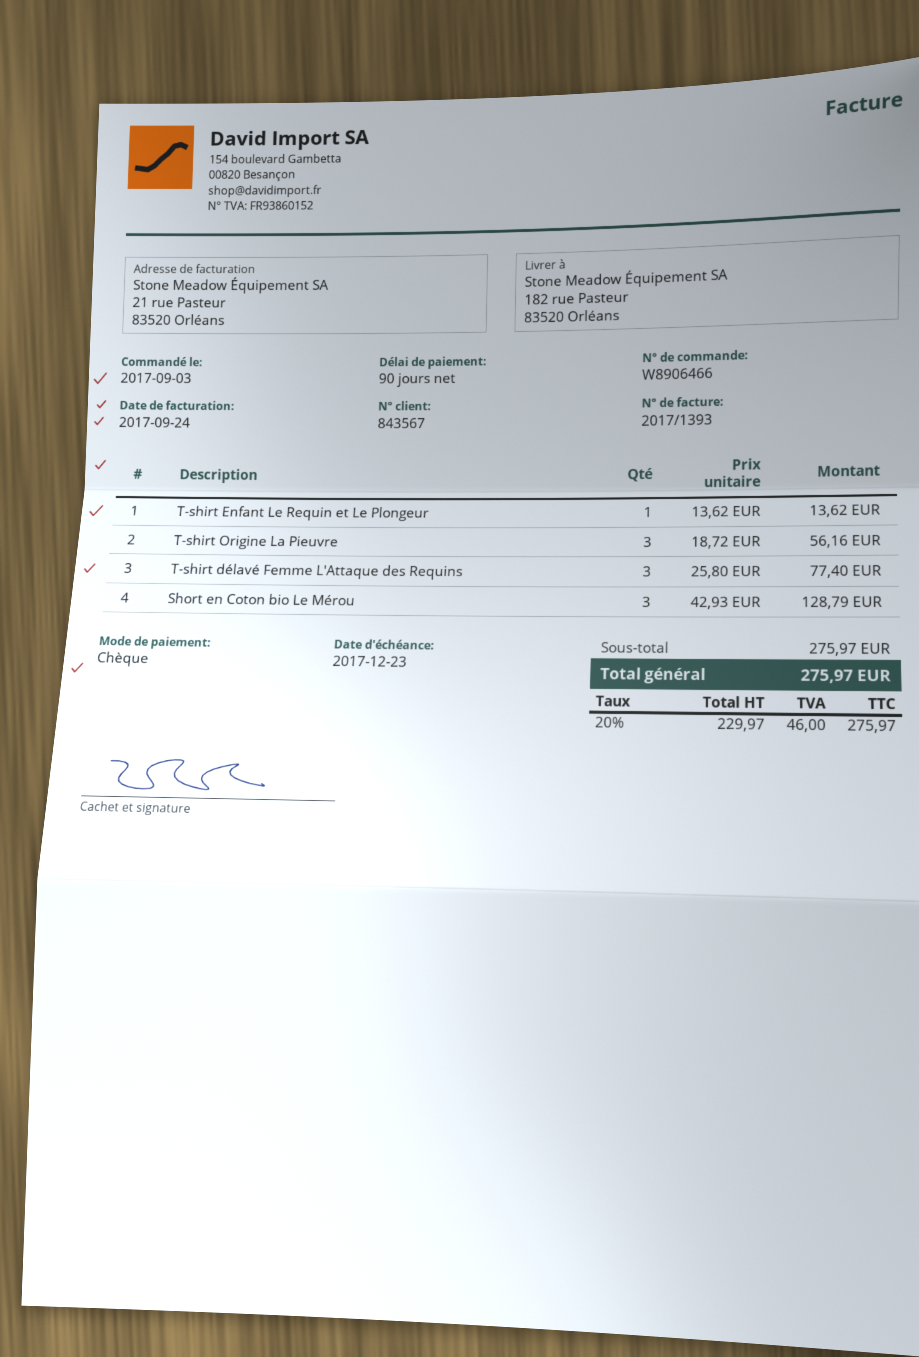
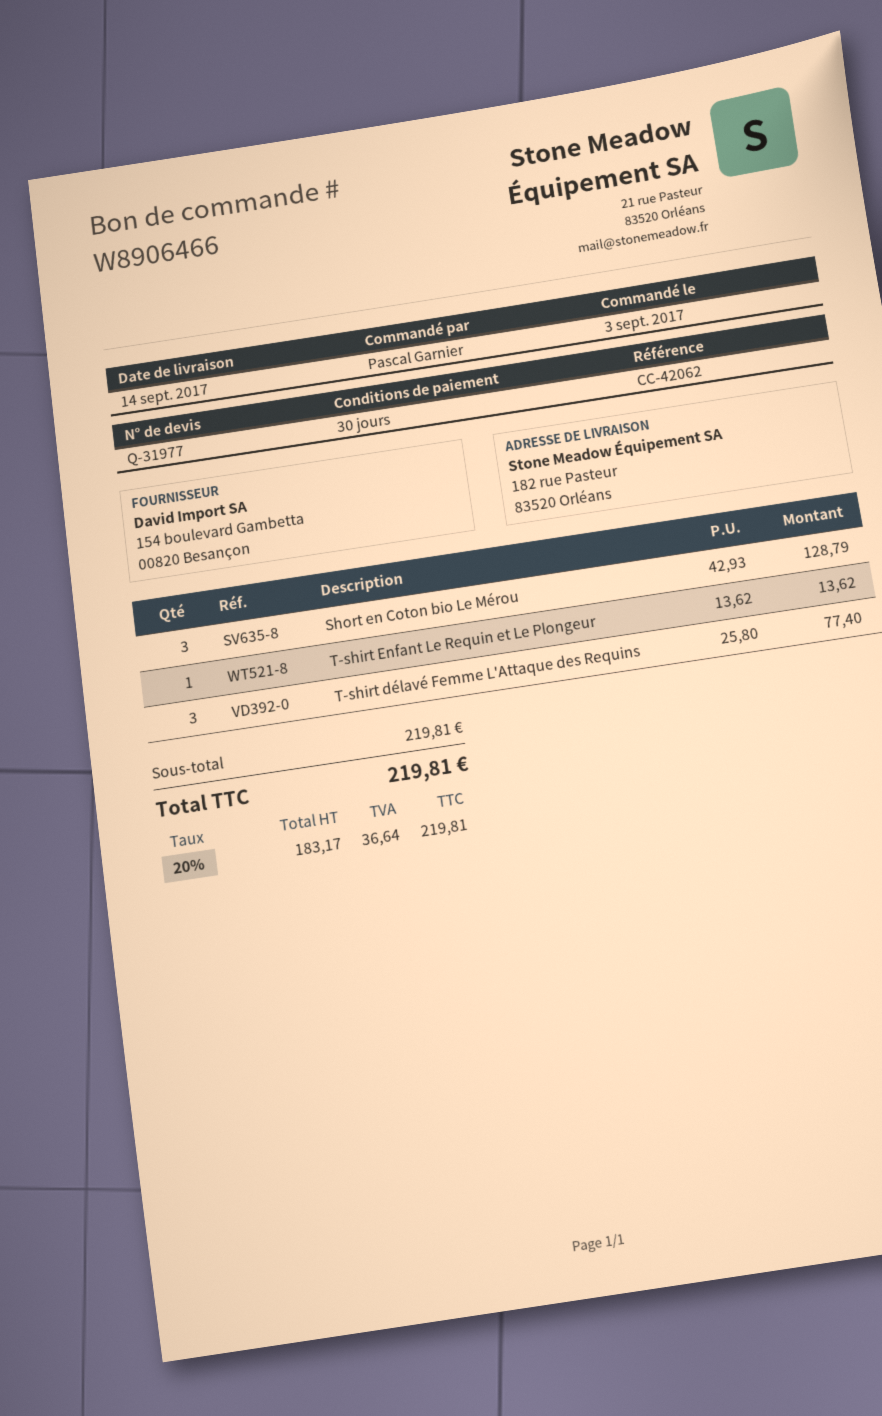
payment terms: 90 days -> 30 days
T-shirt Origine La Pieuvre: 3 x 18.72 = 56.16 -> none
subtotal: 275.97 -> 219.81
net: 229.97 -> 183.17
tax: 20% = 46.00 -> 20% = 36.64
total: 275.97 -> 219.81

